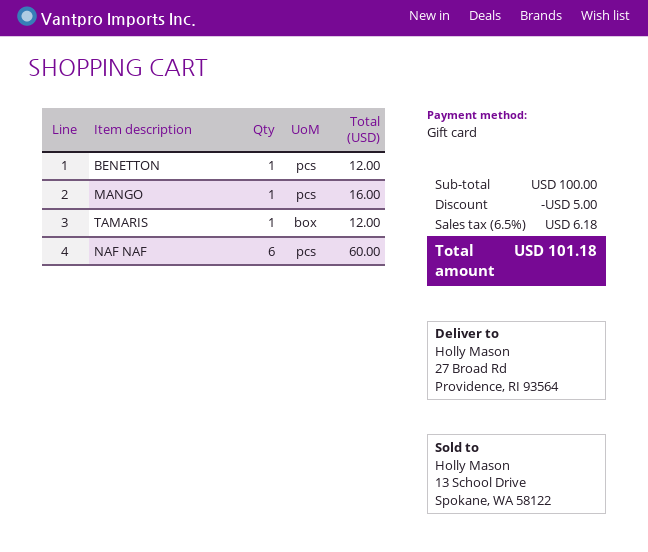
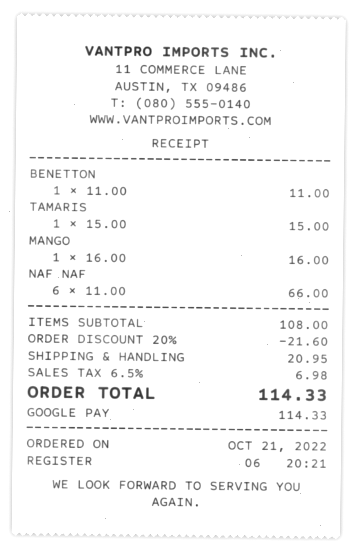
payment method: gift card -> Google Pay
BENETTON: 1 for 12.00 -> 1 for 11.00
TAMARIS: 1 for 12.00 -> 1 for 15.00
NAF NAF: 6 for 60.00 -> 6 for 66.00
subtotal: 100.00 -> 108.00
discount: 5.00 -> 21.60
shipping: none -> 20.95
tax: 6.5% = 6.18 -> 6.5% = 6.98
total: 101.18 -> 114.33

